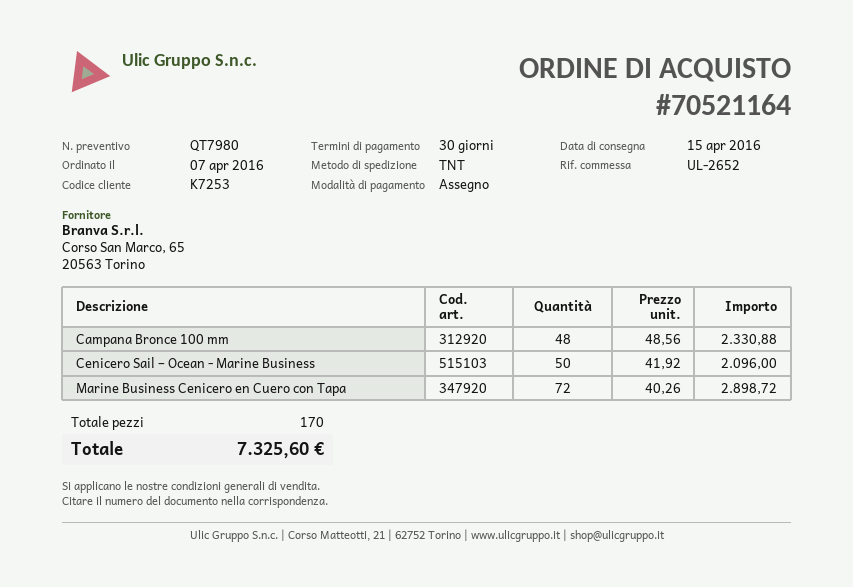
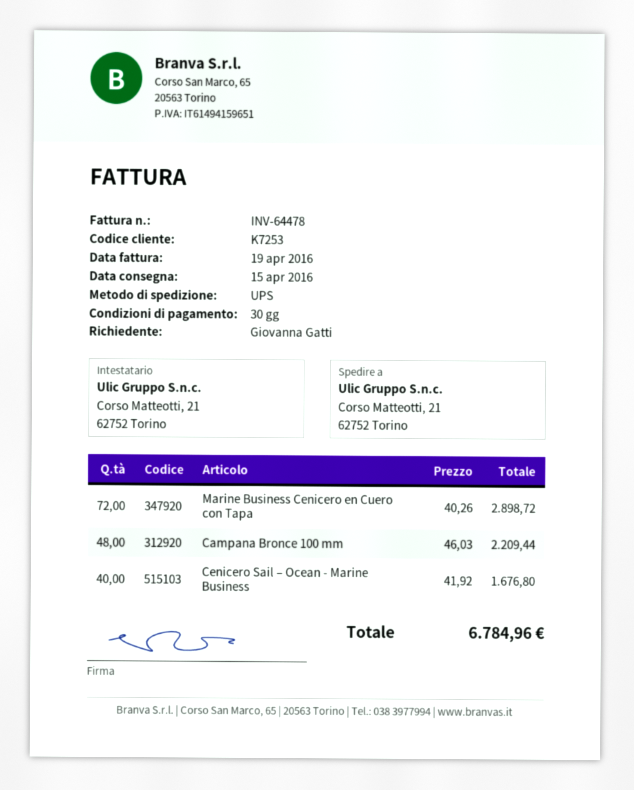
shipping method: TNT -> UPS
Campana Bronce 100 mm: 48 x 48.56 = 2330.88 -> 48 x 46.03 = 2209.44
Cenicero Sail – Ocean - Marine Business: 50 x 41.92 = 2096.00 -> 40 x 41.92 = 1676.80
total: 7325.60 -> 6784.96

